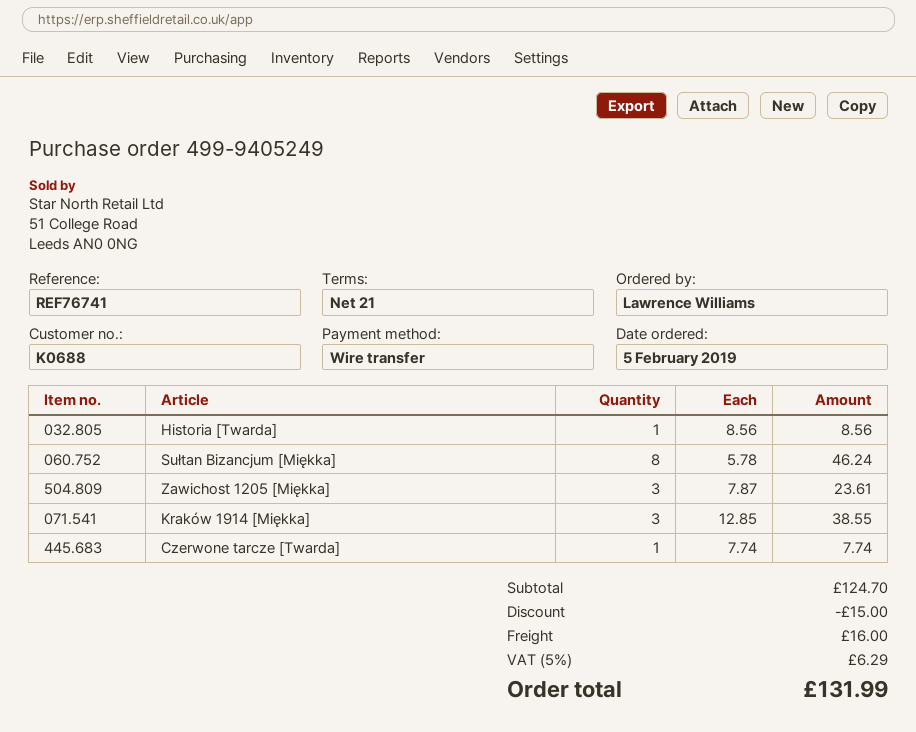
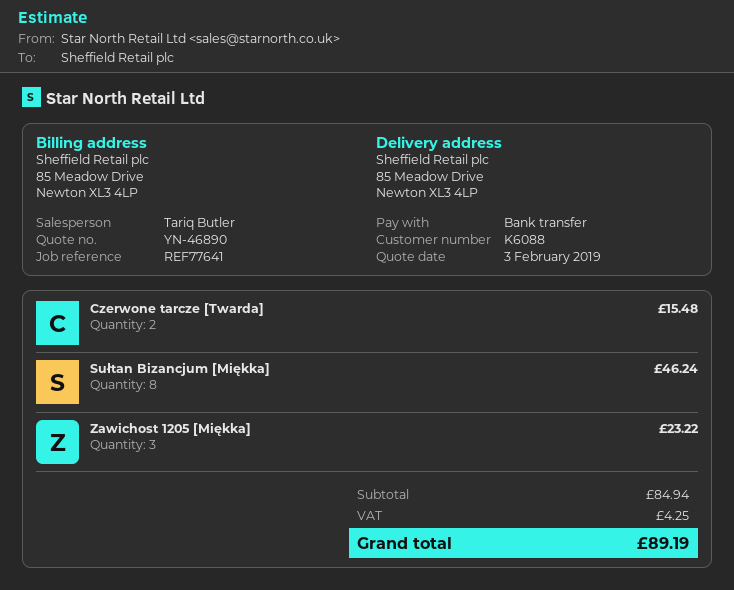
customer number: K0688 -> K6088
reference: REF76741 -> REF77641
Historia [Twarda]: 1 for 8.56 -> none
Zawichost 1205 [Miękka]: 3 for 23.61 -> 3 for 23.22
Kraków 1914 [Miękka]: 3 for 38.55 -> none
Czerwone tarcze [Twarda]: 1 for 7.74 -> 2 for 15.48
subtotal: 124.70 -> 84.94
discount: 15.00 -> none
shipping: 16.00 -> none
tax: 6.29 -> 4.25
total: 131.99 -> 89.19

